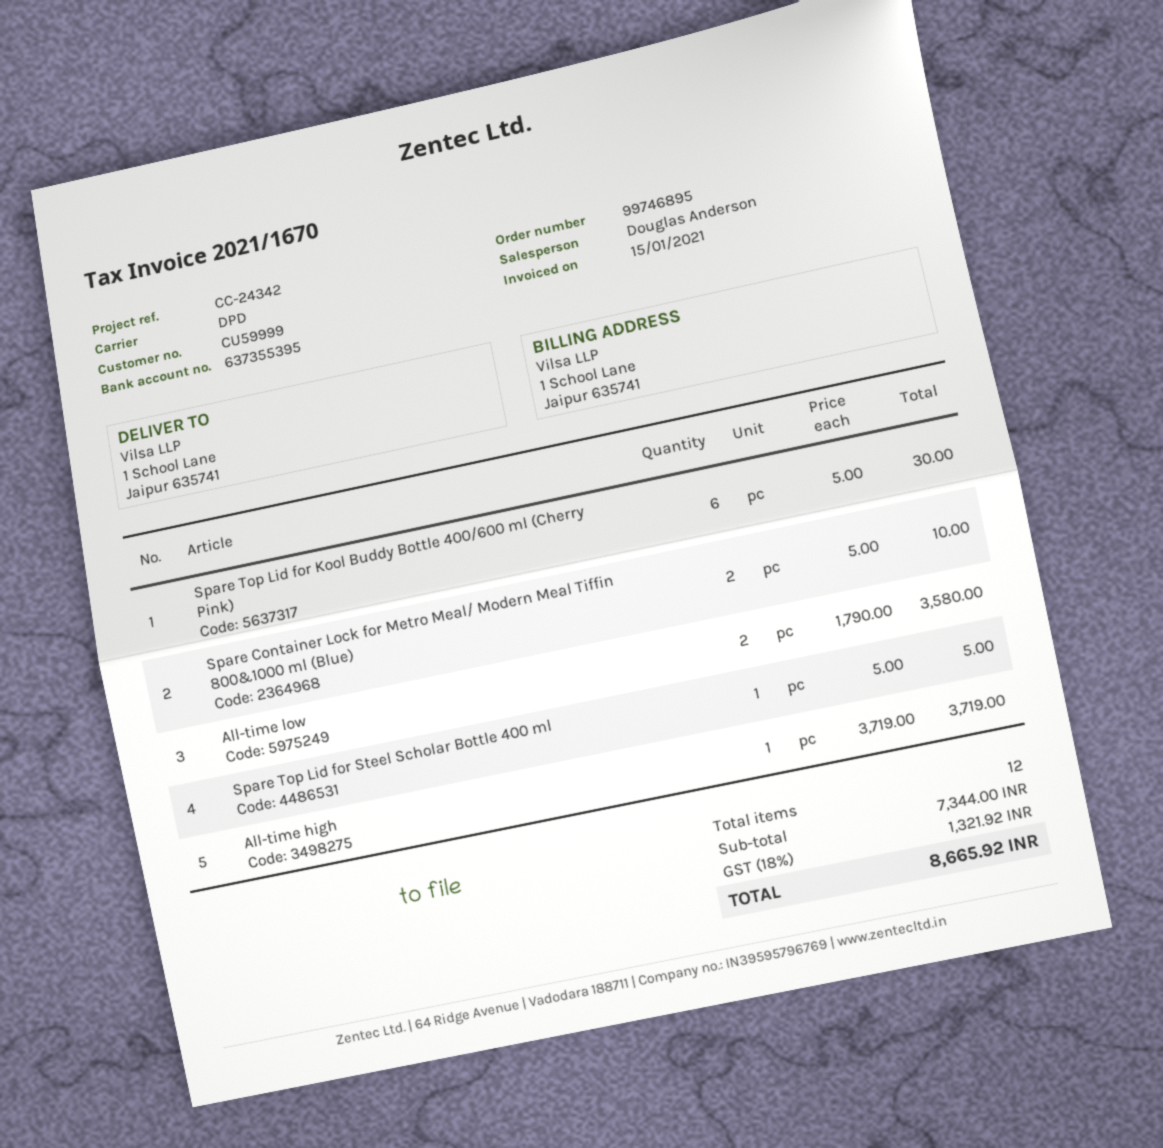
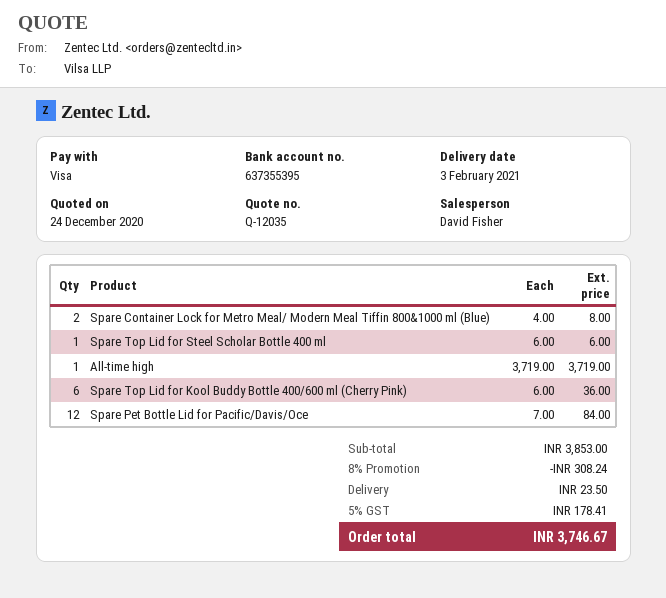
sales rep: Douglas Anderson -> David Fisher
Spare Top Lid for Kool Buddy Bottle 400/600 ml (Cherry Pink): 6 x 5.00 = 30.00 -> 6 x 6.00 = 36.00
Spare Container Lock for Metro Meal/ Modern Meal Tiffin 800&1000 ml (Blue): 2 x 5.00 = 10.00 -> 2 x 4.00 = 8.00
All-time low: 2 x 1790.00 = 3580.00 -> none
Spare Top Lid for Steel Scholar Bottle 400 ml: 1 x 5.00 = 5.00 -> 1 x 6.00 = 6.00
Spare Pet Bottle Lid for Pacific/Davis/Oce: none -> 12 x 7.00 = 84.00
subtotal: 7344.00 -> 3853.00
discount: none -> 8% = 308.24
shipping: none -> 23.50
tax: 18% = 1321.92 -> 5% = 178.41
total: 8665.92 -> 3746.67

